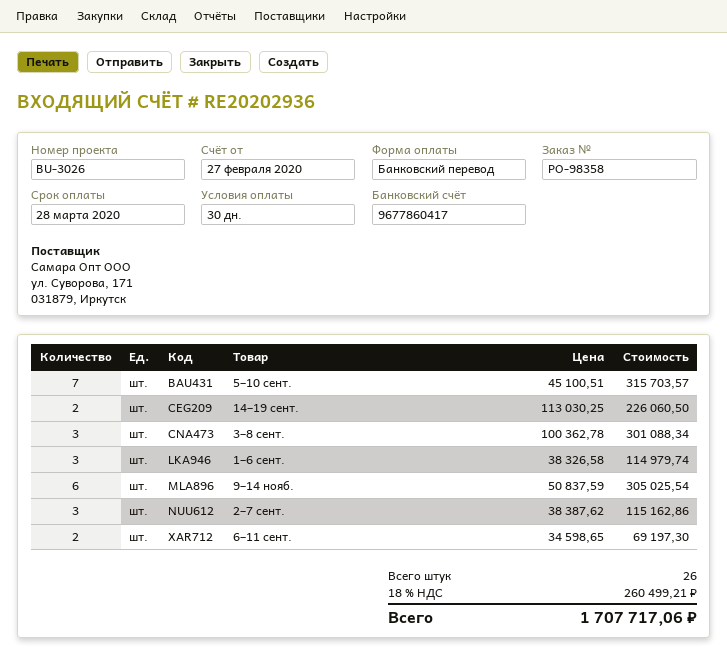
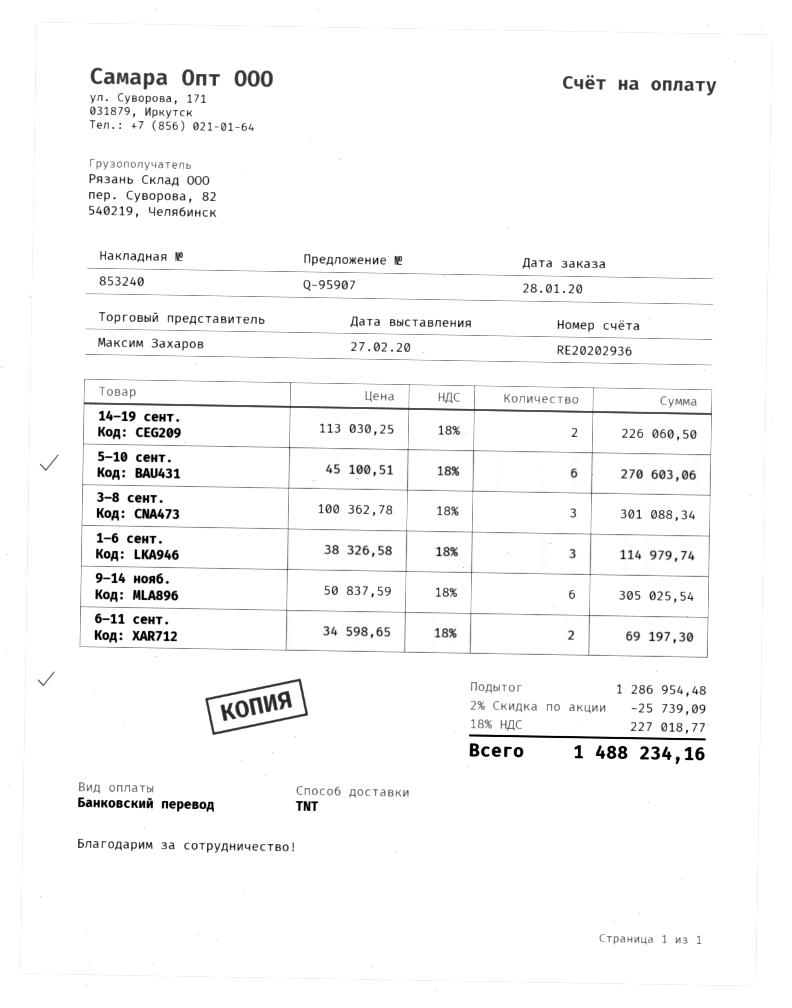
5–10 сент.: 7 x 45100.51 = 315703.57 -> 6 x 45100.51 = 270603.06
2–7 сент.: 3 x 38387.62 = 115162.86 -> none
discount: none -> 2% = 25739.09
tax: 18% = 260499.21 -> 18% = 227018.77
total: 1707717.06 -> 1488234.16

